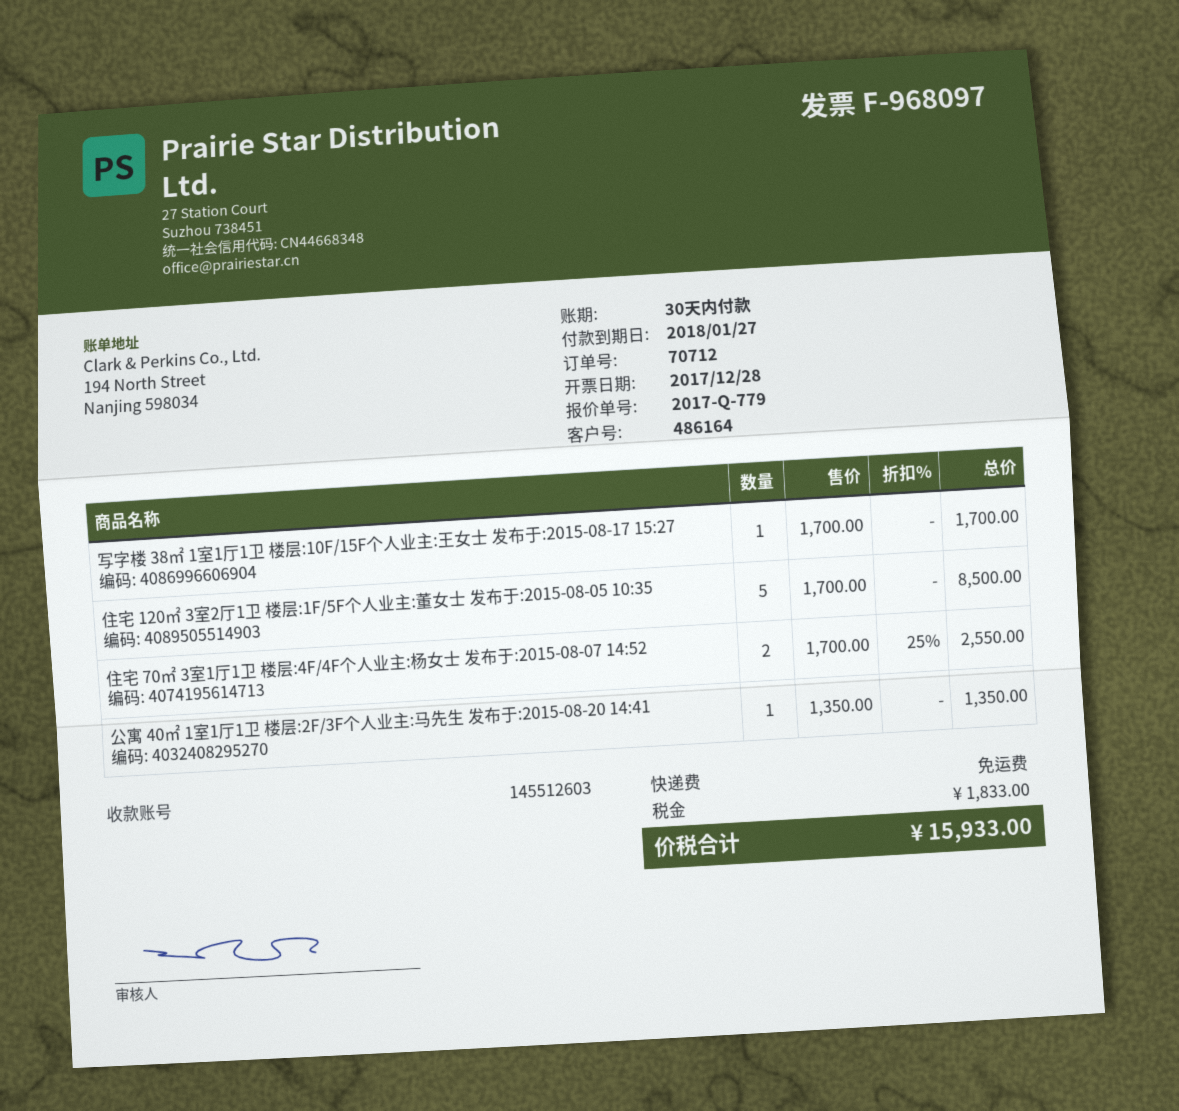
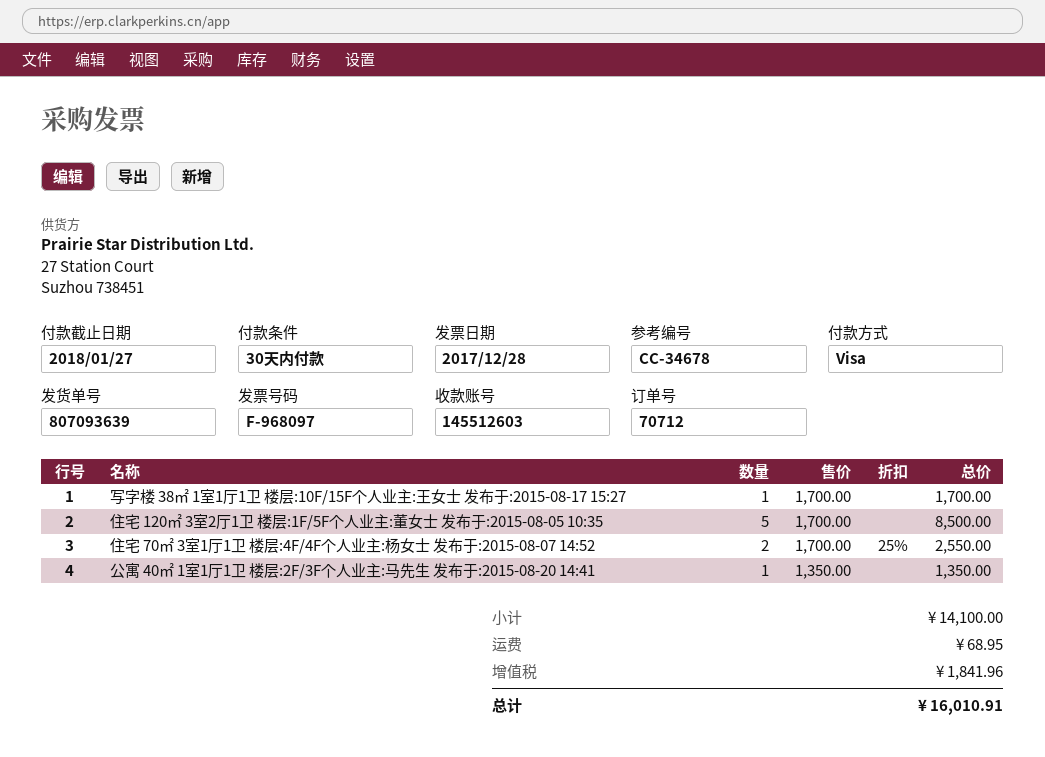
shipping: 0.00 -> 68.95
tax: 1833.00 -> 1841.96
total: 15933.00 -> 16010.91

